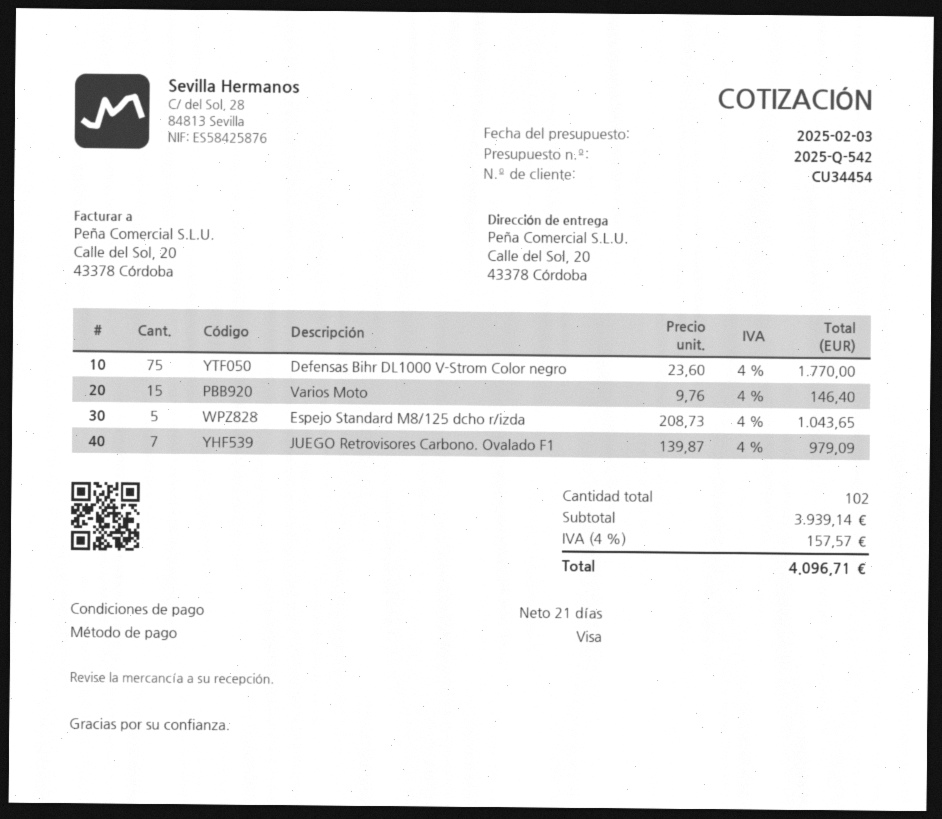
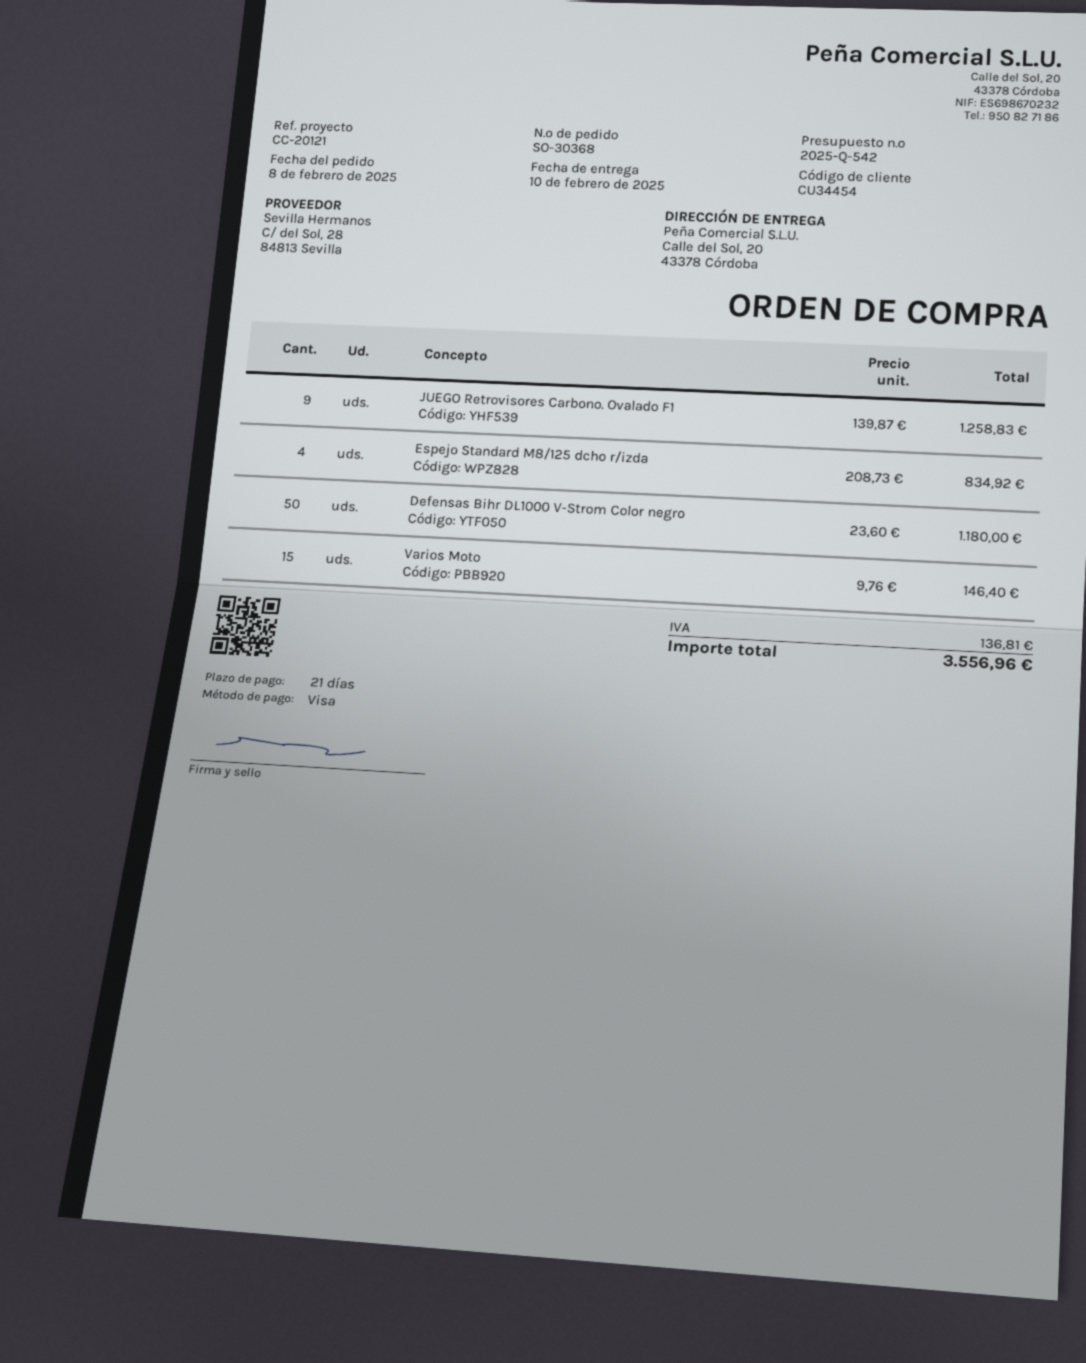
Defensas Bihr DL1000 V-Strom Color negro: 75 x 23.60 = 1770.00 -> 50 x 23.60 = 1180.00
Espejo Standard M8/125 dcho r/izda: 5 x 208.73 = 1043.65 -> 4 x 208.73 = 834.92
JUEGO Retrovisores Carbono. Ovalado F1: 7 x 139.87 = 979.09 -> 9 x 139.87 = 1258.83
tax: 157.57 -> 136.81
total: 4096.71 -> 3556.96

